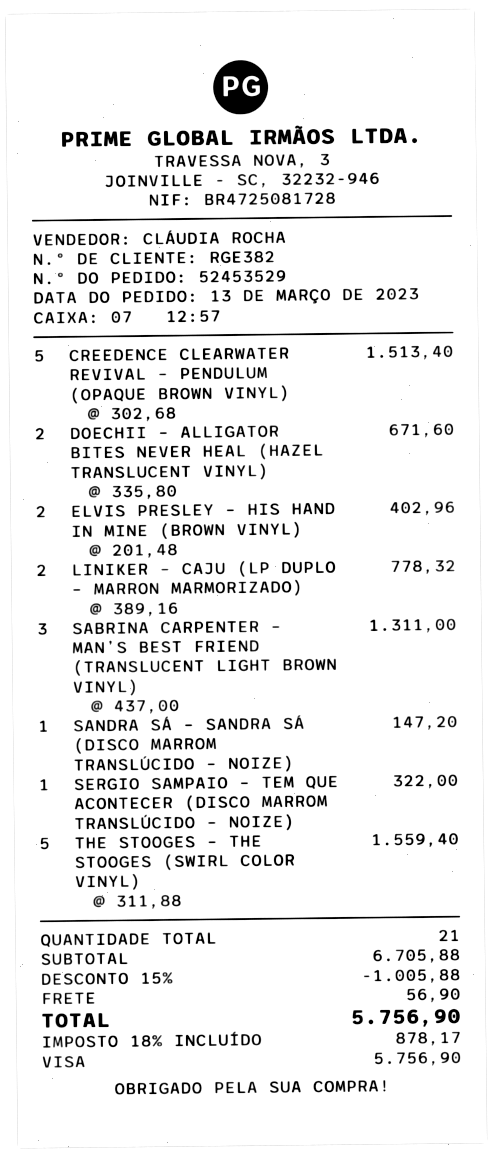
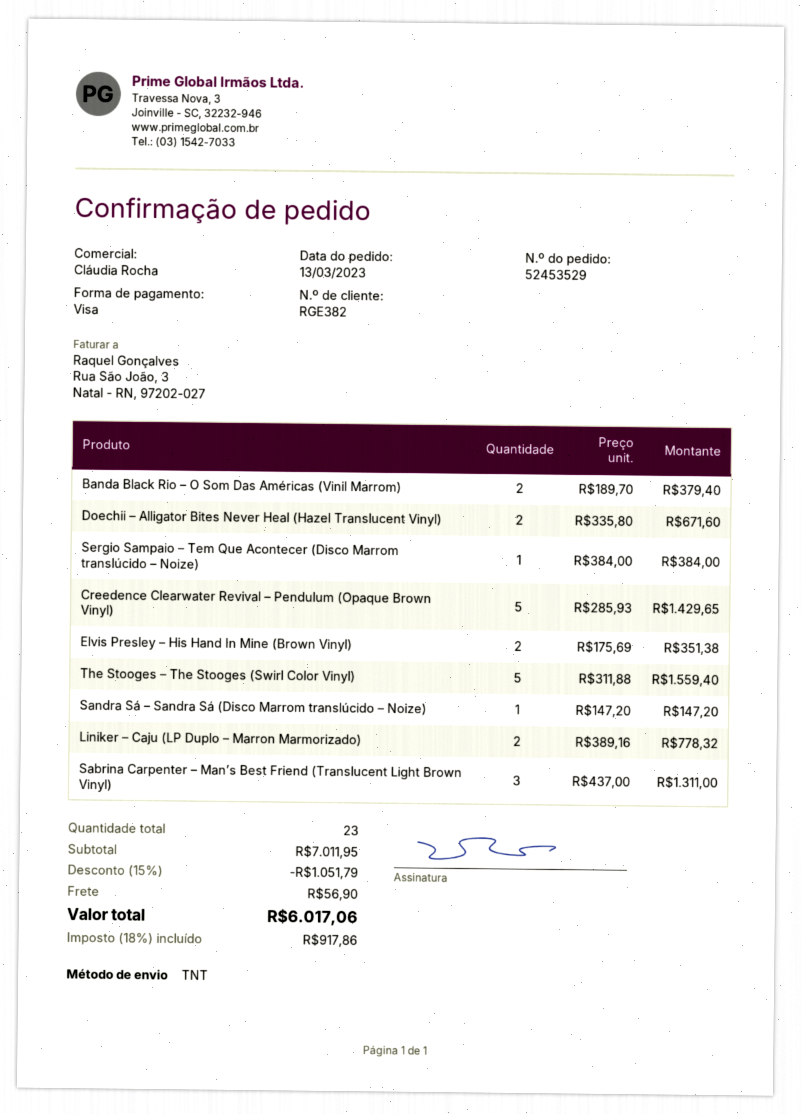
CREEDENCE CLEARWATER REVIVAL – PENDULUM (OPAQUE BROWN VINYL): 5 x 302.68 = 1513.40 -> 5 x 285.93 = 1429.65
ELVIS PRESLEY – HIS HAND IN MINE (BROWN VINYL): 2 x 201.48 = 402.96 -> 2 x 175.69 = 351.38
SERGIO SAMPAIO – TEM QUE ACONTECER (DISCO MARROM TRANSLÚCIDO – NOIZE): 1 x 322.00 = 322.00 -> 1 x 384.00 = 384.00
Banda Black Rio – O Som Das Américas (Vinil Marrom): none -> 2 x 189.70 = 379.40
total quantity: 21 -> 23
subtotal: 6705.88 -> 7011.95
discount: 15% = 1005.88 -> 15% = 1051.79
tax: 18% = 878.17 -> 18% = 917.86
total: 5756.90 -> 6017.06

